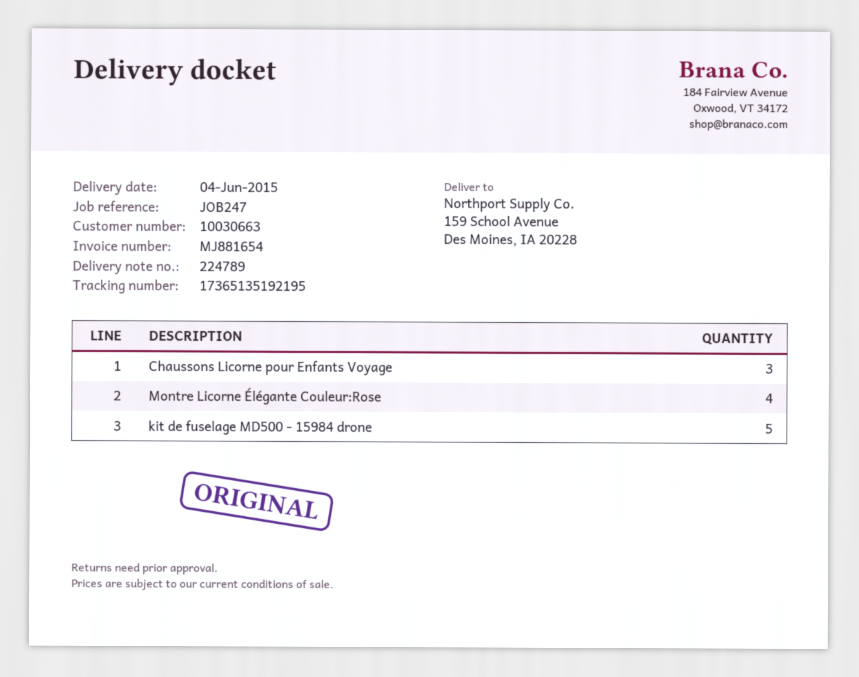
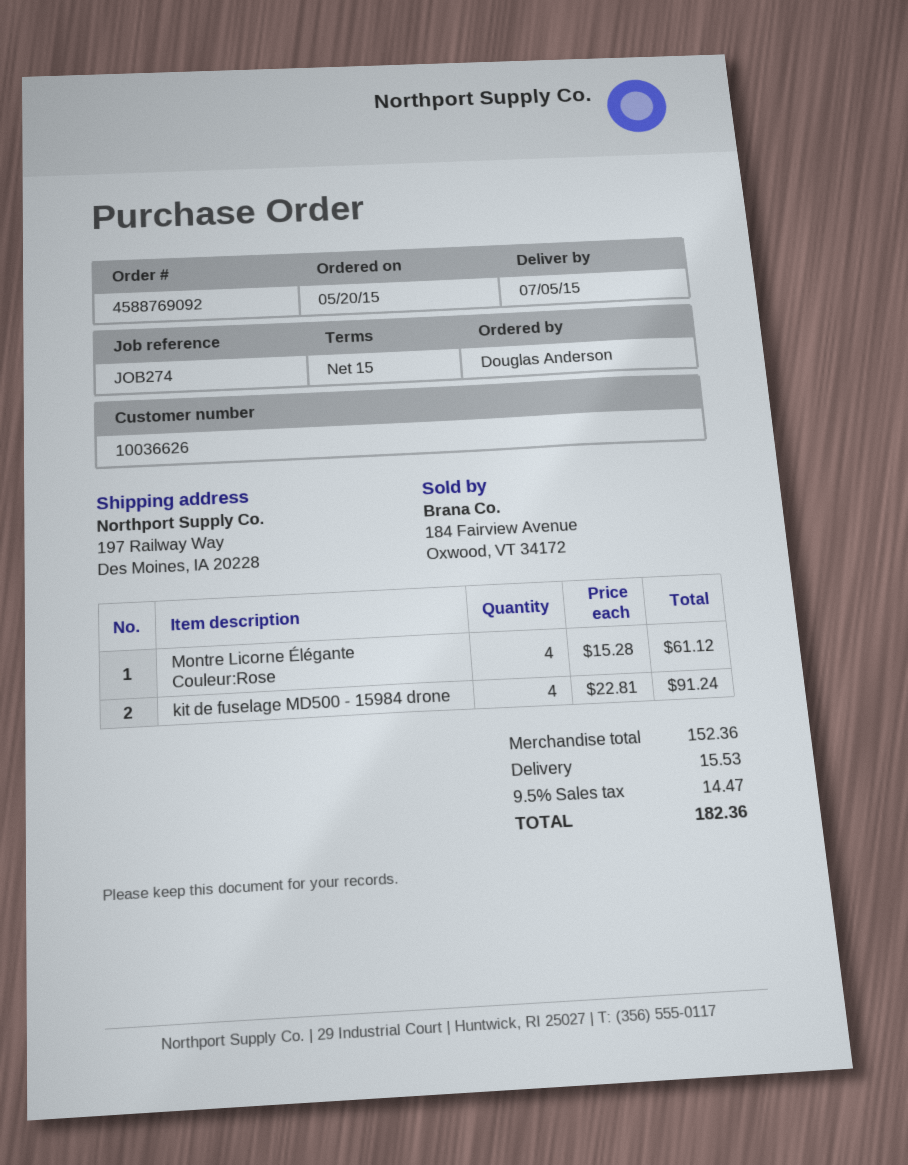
delivery date: 2015-06-04 -> 2015-07-05
customer number: 10030663 -> 10036626
reference: JOB247 -> JOB274
ship to: 159 School Avenue, Des Moines, IA 20228 -> 197 Railway Way, Des Moines, IA 20228
Chaussons Licorne pour Enfants Voyage: 3 -> none
kit de fuselage MD500 - 15984 drone: 5 -> 4

